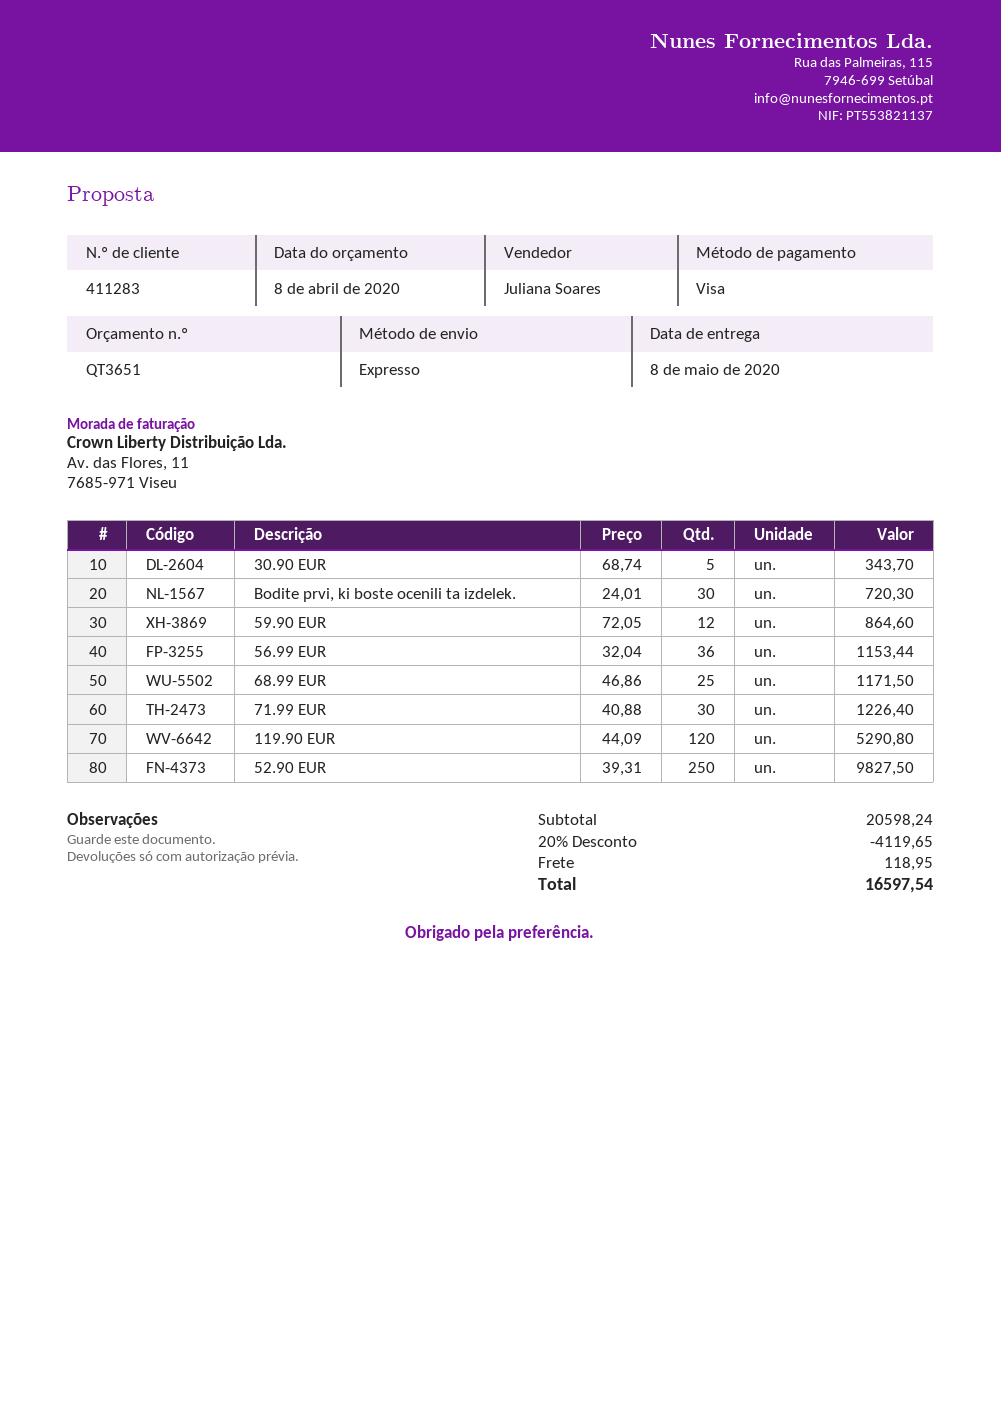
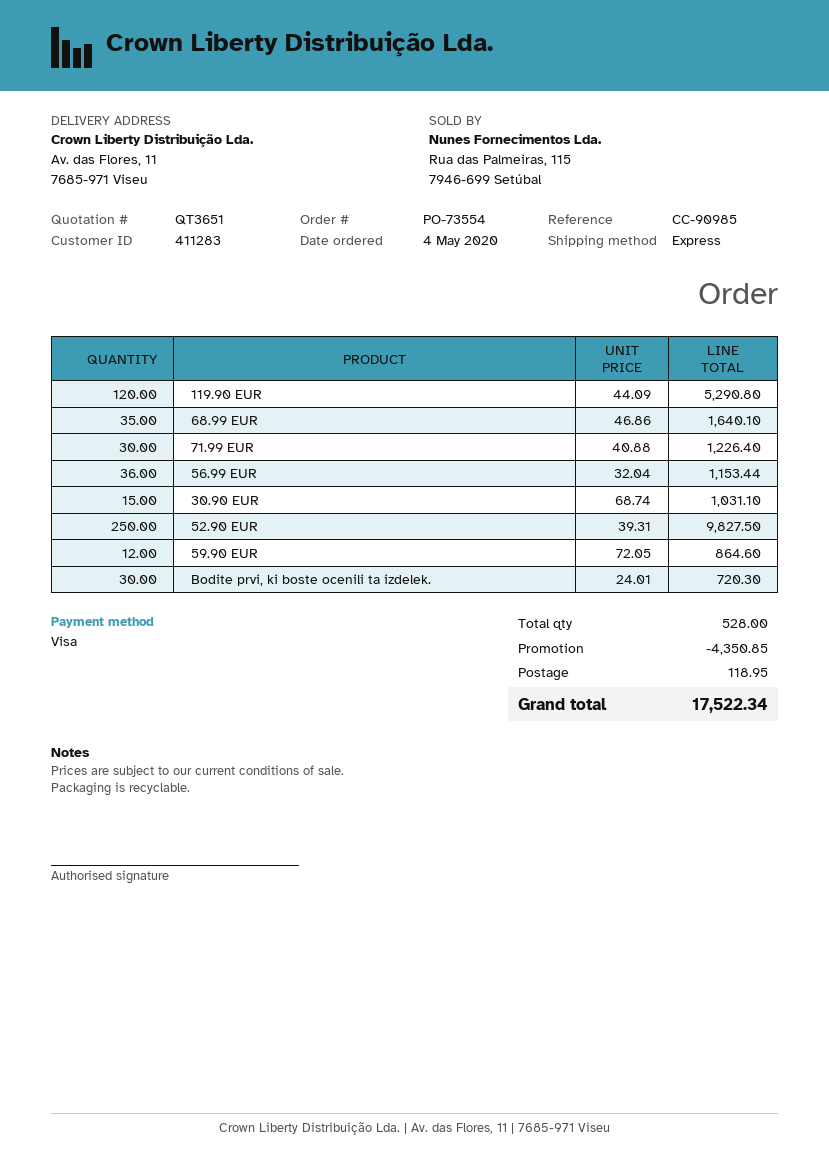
30.90 EUR: 5 x 68.74 = 343.70 -> 15 x 68.74 = 1031.10
68.99 EUR: 25 x 46.86 = 1171.50 -> 35 x 46.86 = 1640.10
discount: 4119.65 -> 4350.85
total: 16597.54 -> 17522.34

